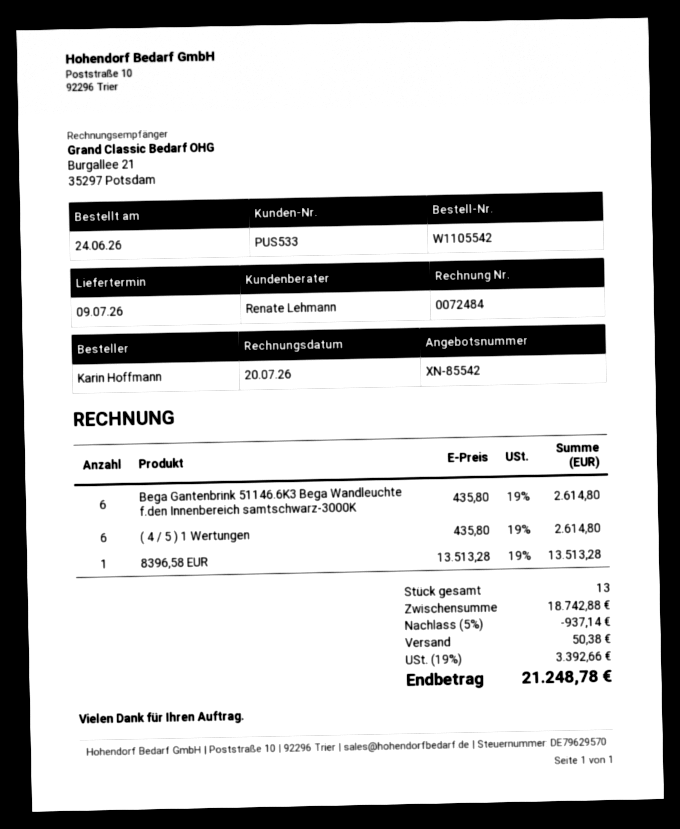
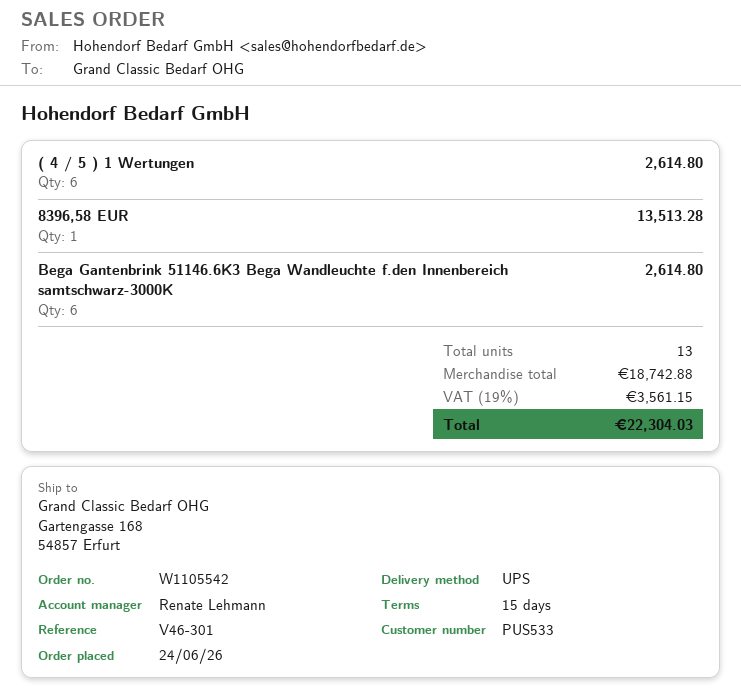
discount: 5% = 937.14 -> none
shipping: 50.38 -> none
tax: 19% = 3392.66 -> 19% = 3561.15
total: 21248.78 -> 22304.03

